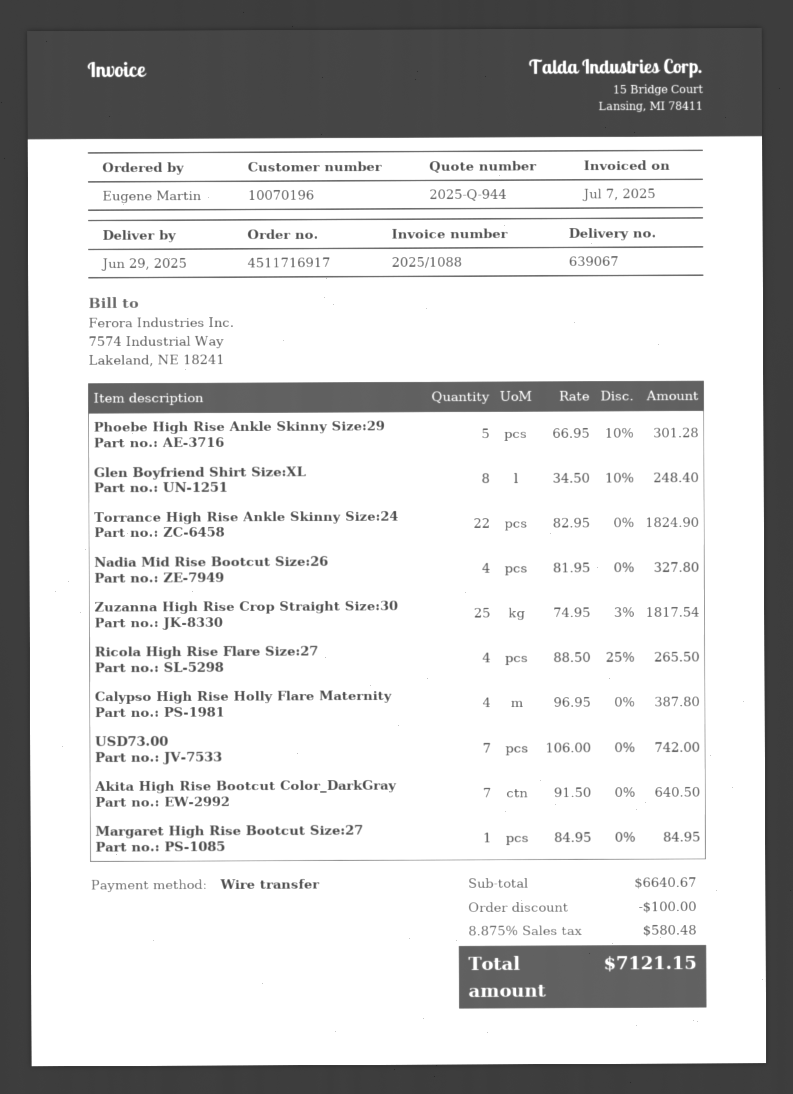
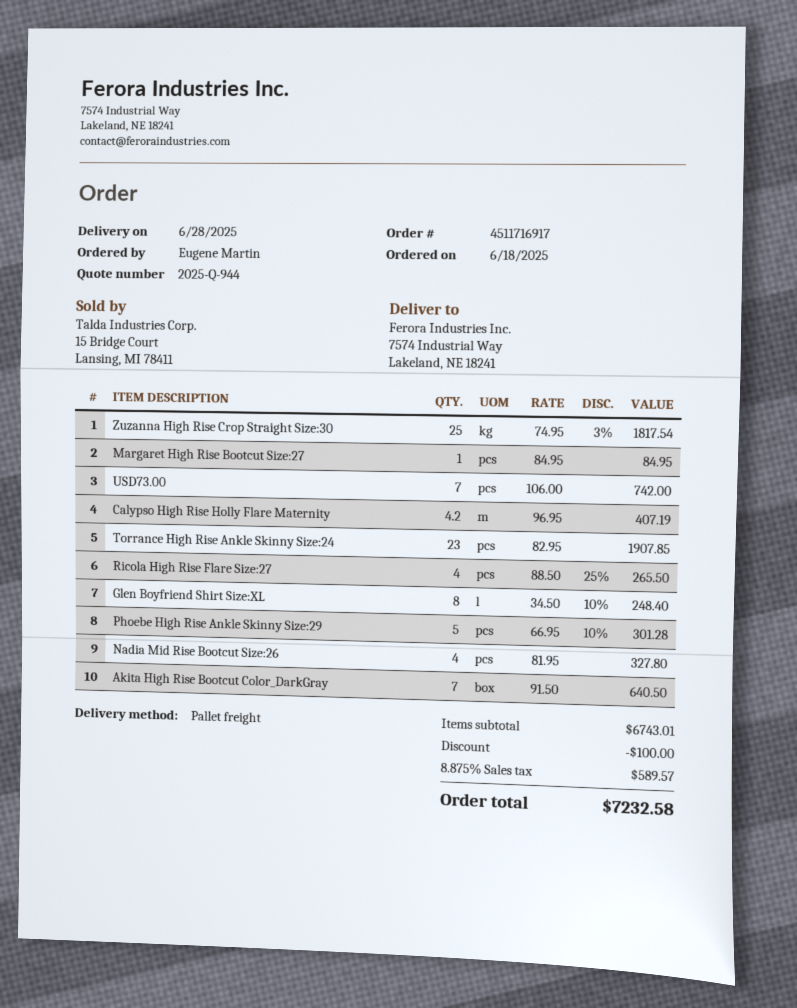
delivery date: 2025-06-29 -> 2025-06-28
Torrance High Rise Ankle Skinny Size:24: 22 x 82.95 = 1824.90 -> 23 x 82.95 = 1907.85
Calypso High Rise Holly Flare Maternity: 4 x 96.95 = 387.80 -> 4.2 x 96.95 = 407.19
subtotal: 6640.67 -> 6743.01
tax: 8.875% = 580.48 -> 8.875% = 589.57
total: 7121.15 -> 7232.58

